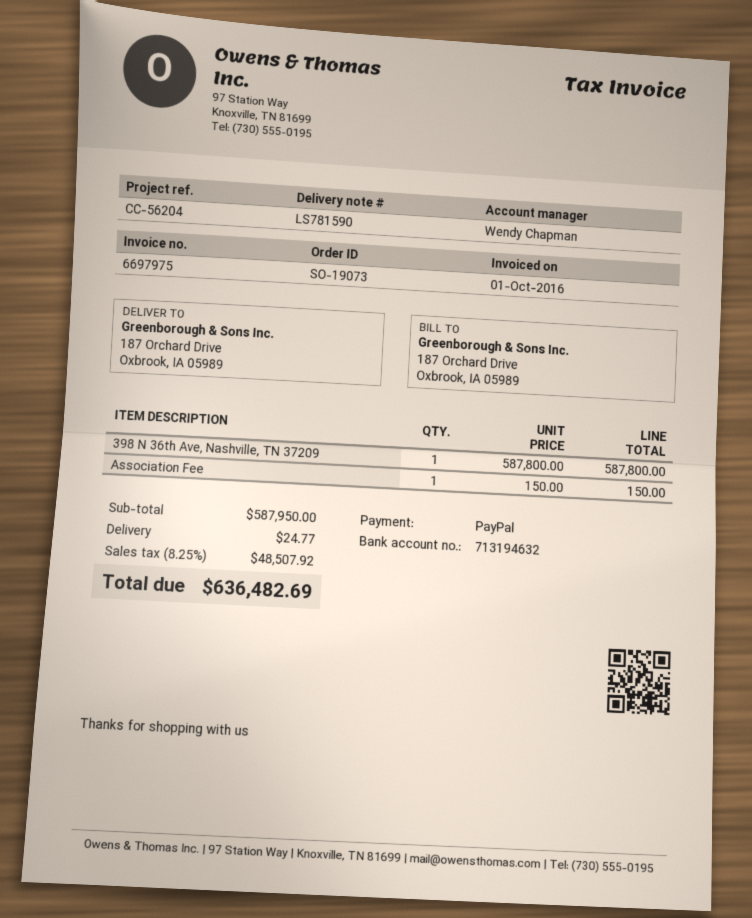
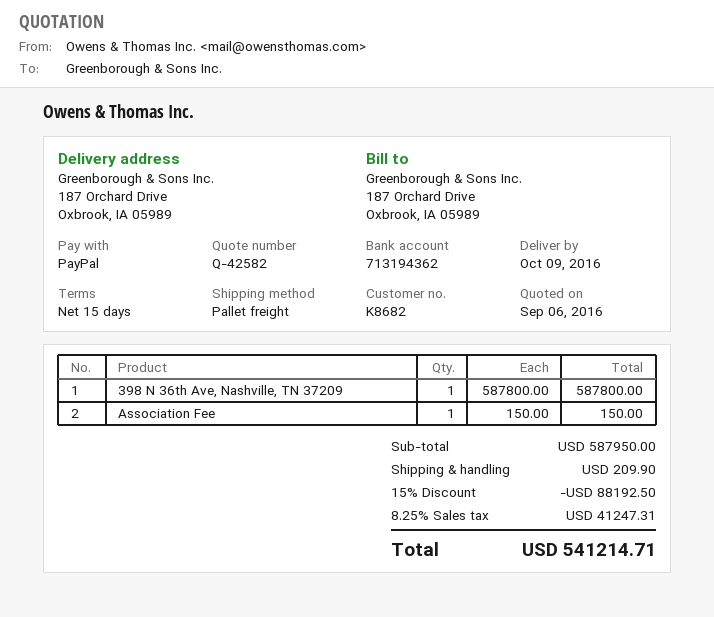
bank account: 713194632 -> 713194362
discount: none -> 15% = 88192.50
shipping: 24.77 -> 209.90
tax: 8.25% = 48507.92 -> 8.25% = 41247.31
total: 636482.69 -> 541214.71

